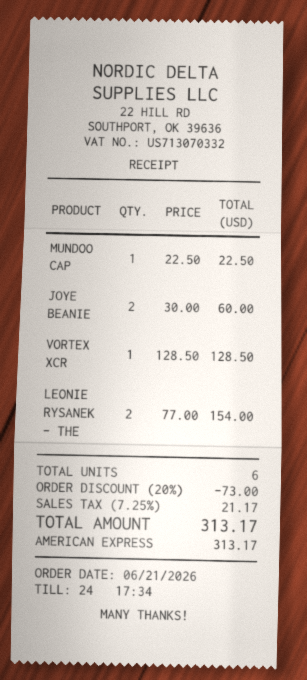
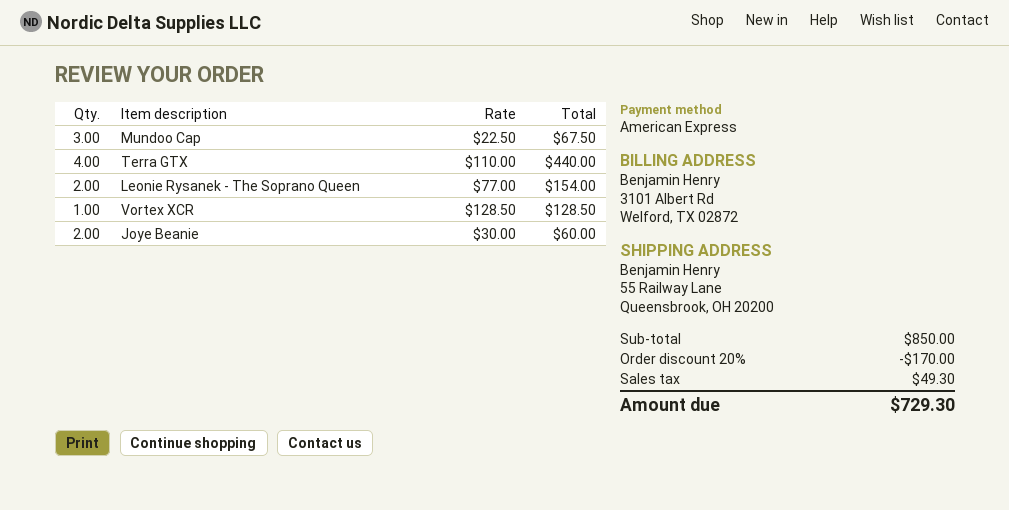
MUNDOO CAP: 1 x 22.50 = 22.50 -> 3 x 22.50 = 67.50
Terra GTX: none -> 4 x 110.00 = 440.00
discount: 20% = 73.00 -> 20% = 170.00
tax: 21.17 -> 49.30
total: 313.17 -> 729.30

